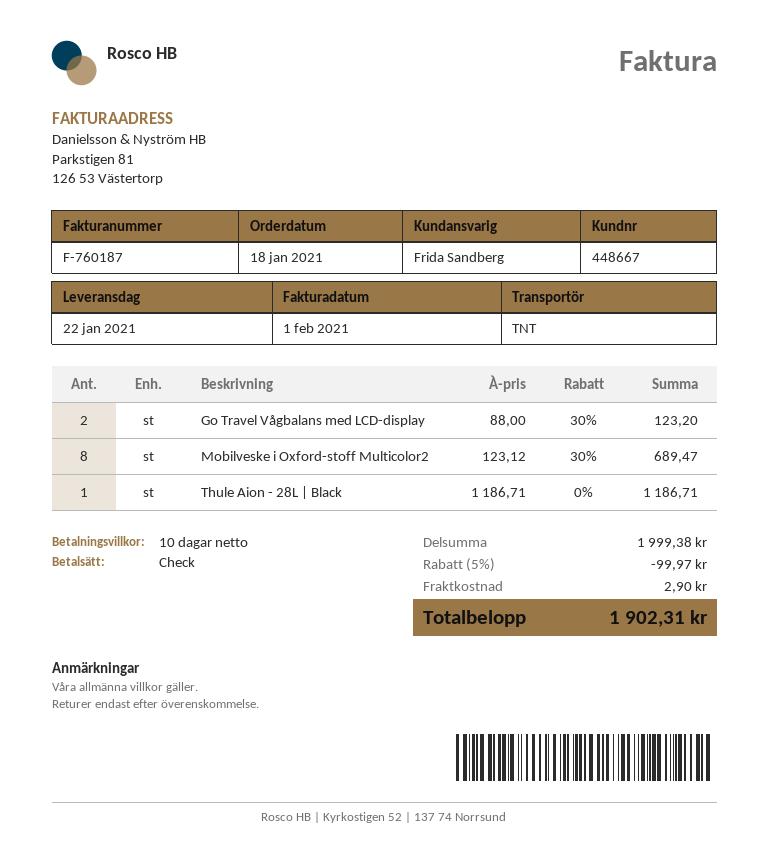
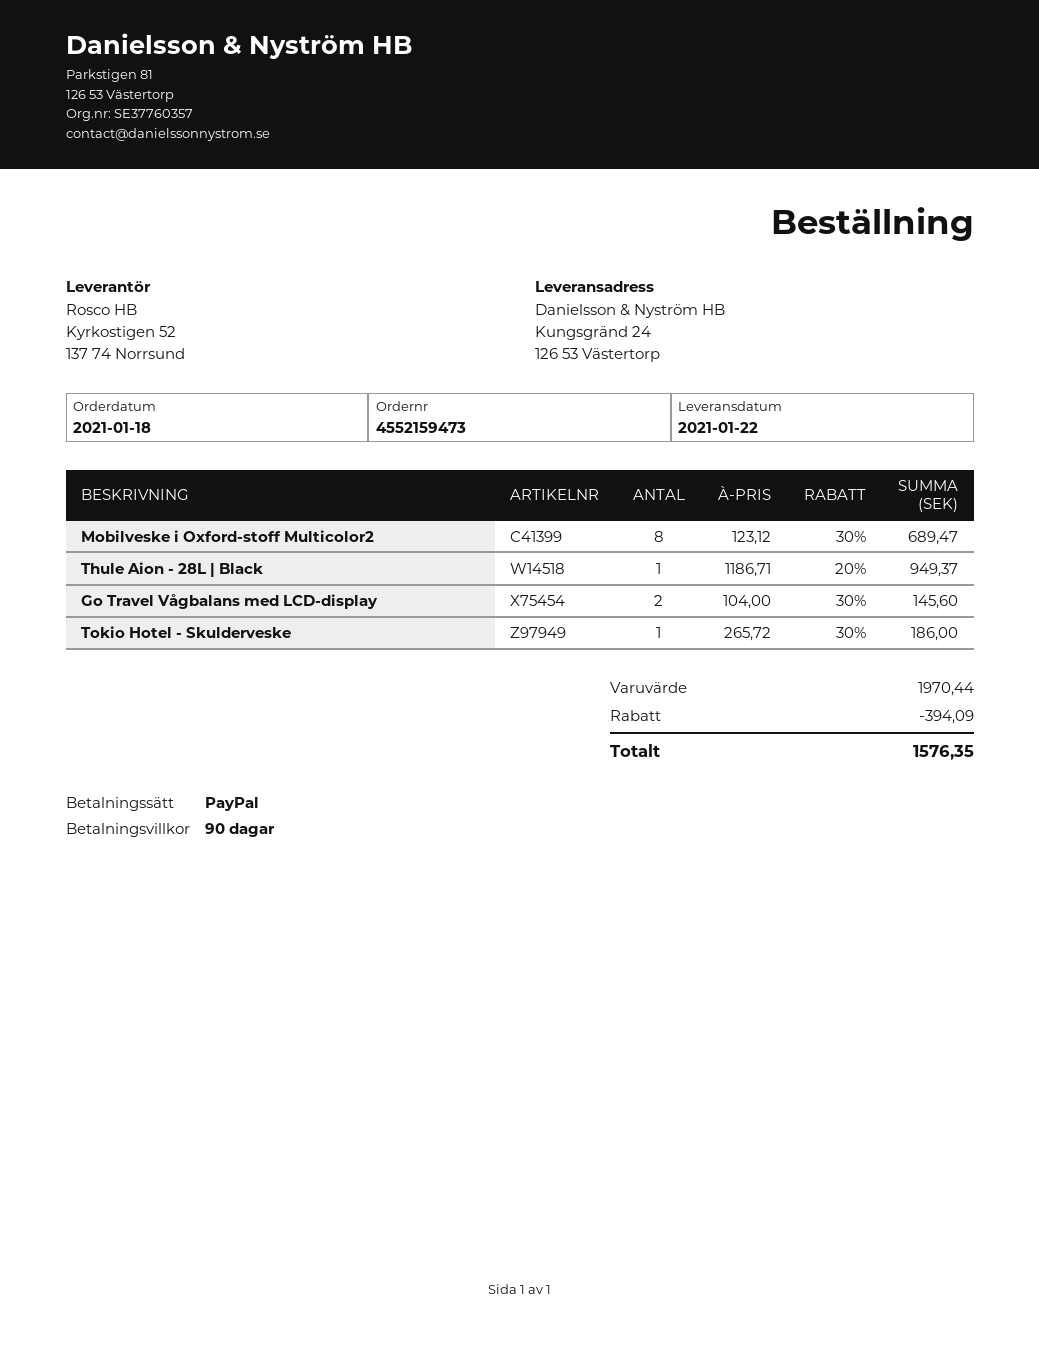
payment terms: 10 days -> 90 days
payment method: cheque -> PayPal
Go Travel Vågbalans med LCD-display: 2 x 88.00 - 30% = 123.20 -> 2 x 104.00 - 30% = 145.60
Thule Aion - 28L | Black: 1 x 1186.71 = 1186.71 -> 1 x 1186.71 - 20% = 949.37
Tokio Hotel - Skulderveske: none -> 1 x 265.72 - 30% = 186.00
subtotal: 1999.38 -> 1970.44
discount: 99.97 -> 394.09
shipping: 2.90 -> none
total: 1902.31 -> 1576.35

